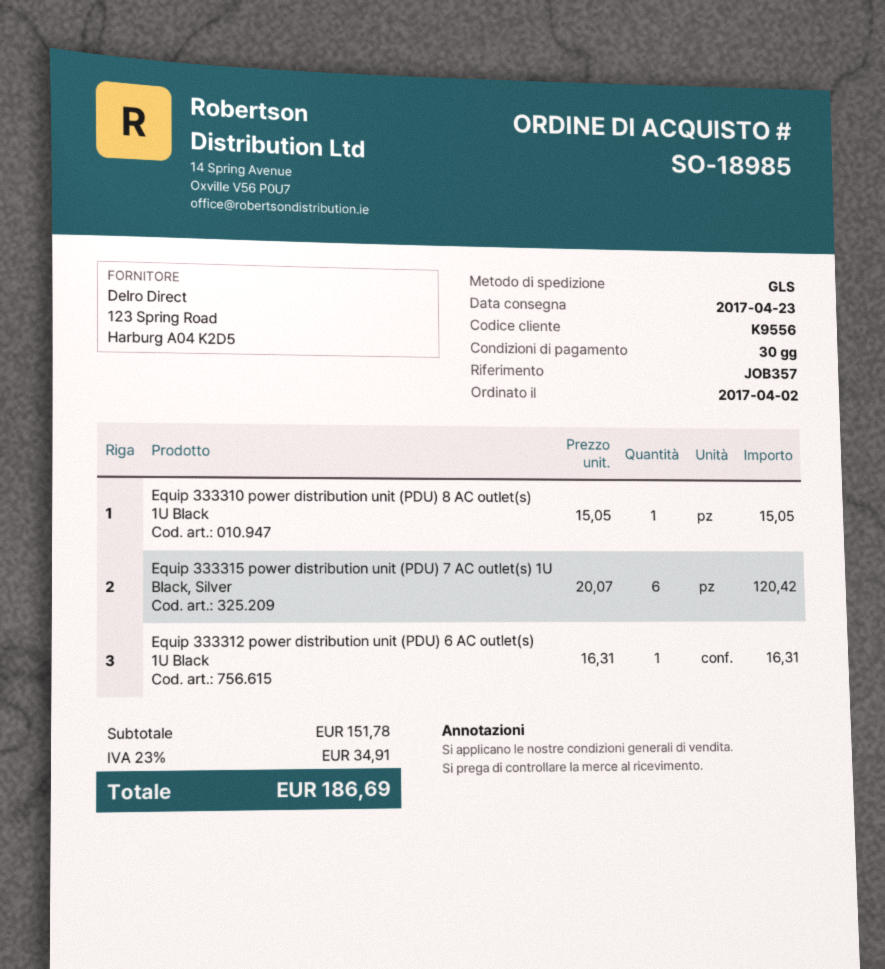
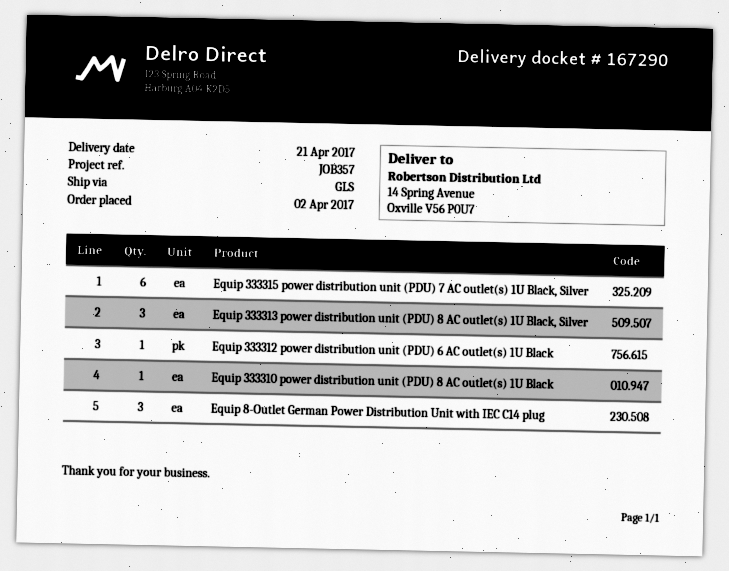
delivery date: 2017-04-23 -> 2017-04-21
Equip 333313 power distribution unit (PDU) 8 AC outlet(s) 1U Black, Silver: none -> 3
Equip 8-Outlet German Power Distribution Unit with IEC C14 plug: none -> 3

